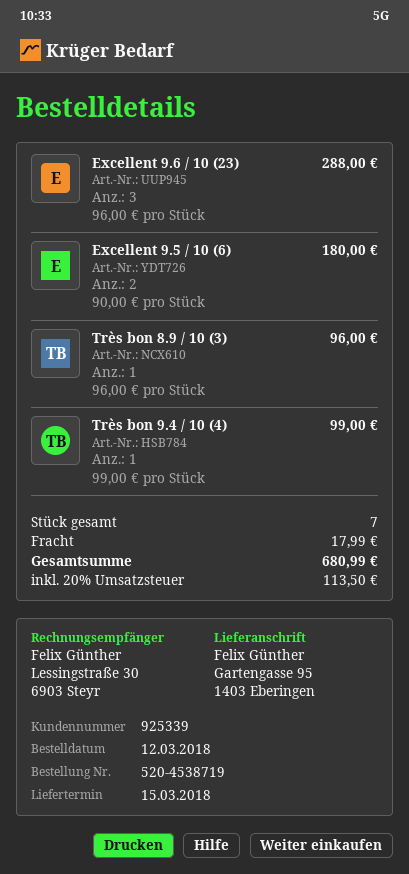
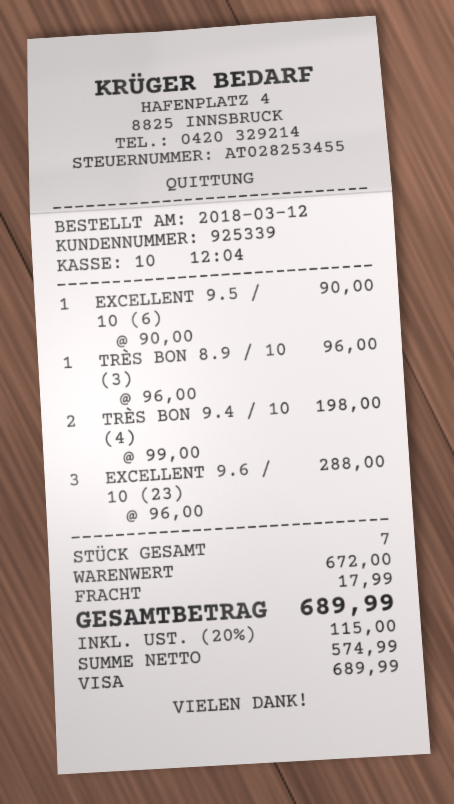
Excellent 9.5 / 10 (6): 2 x 90.00 = 180.00 -> 1 x 90.00 = 90.00
Très bon 9.4 / 10 (4): 1 x 99.00 = 99.00 -> 2 x 99.00 = 198.00
tax: 20% = 113.50 -> 20% = 115.00
total: 680.99 -> 689.99

